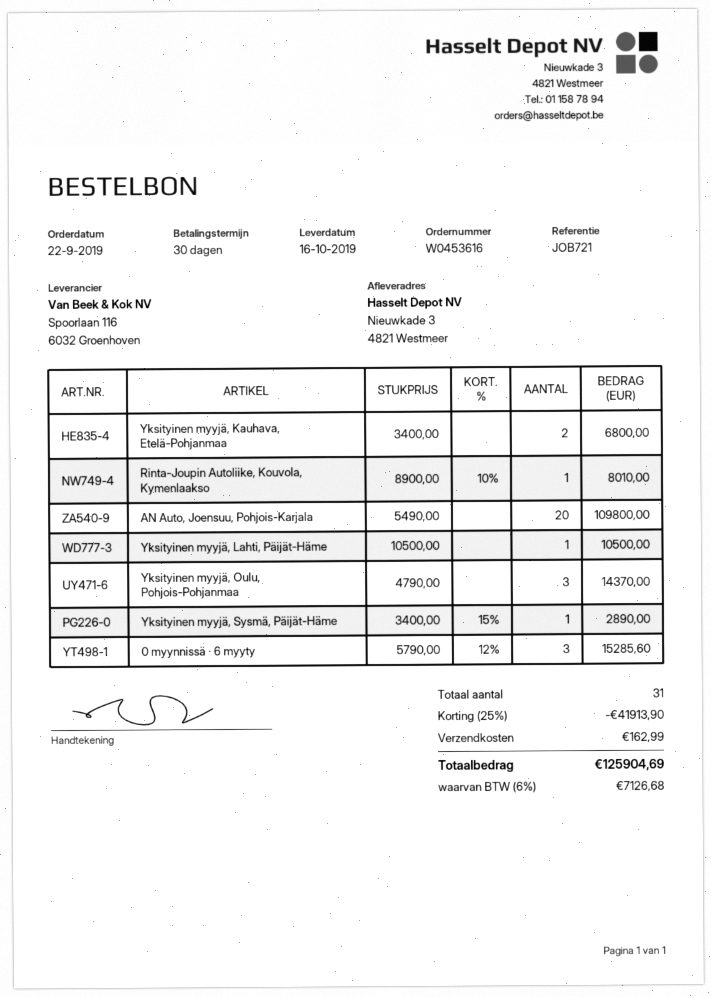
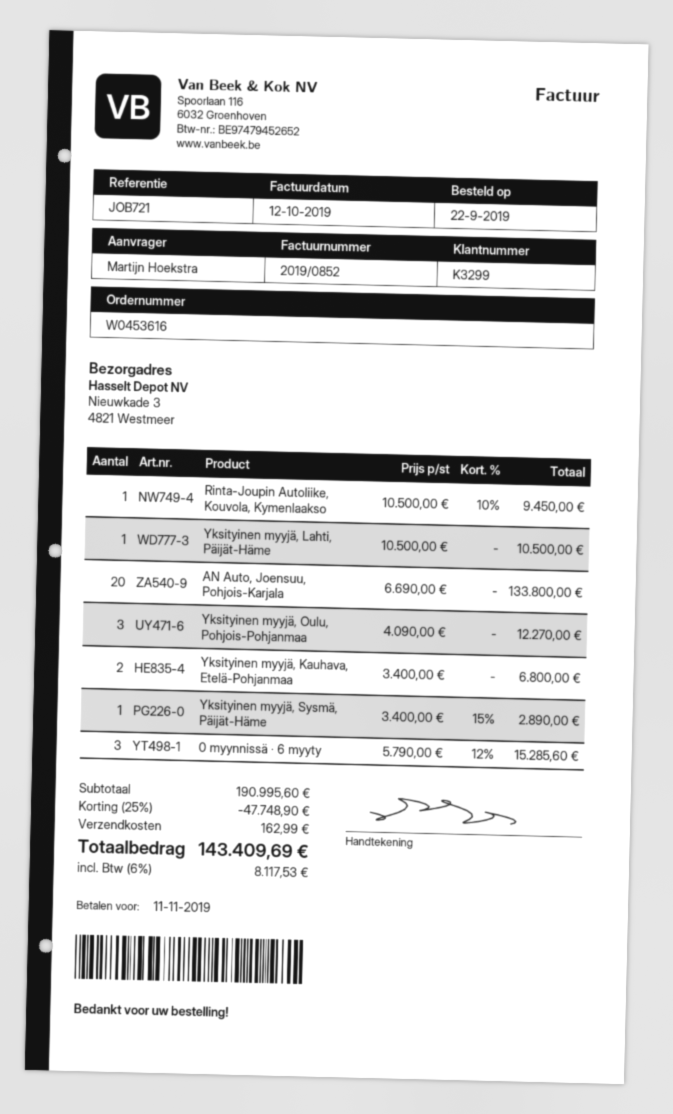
Rinta-Joupin Autoliike, Kouvola, Kymenlaakso: 1 x 8900.00 - 10% = 8010.00 -> 1 x 10500.00 - 10% = 9450.00
AN Auto, Joensuu, Pohjois-Karjala: 20 x 5490.00 = 109800.00 -> 20 x 6690.00 = 133800.00
Yksityinen myyjä, Oulu, Pohjois-Pohjanmaa: 3 x 4790.00 = 14370.00 -> 3 x 4090.00 = 12270.00
discount: 25% = 41913.90 -> 25% = 47748.90
tax: 6% = 7126.68 -> 6% = 8117.53
total: 125904.69 -> 143409.69

